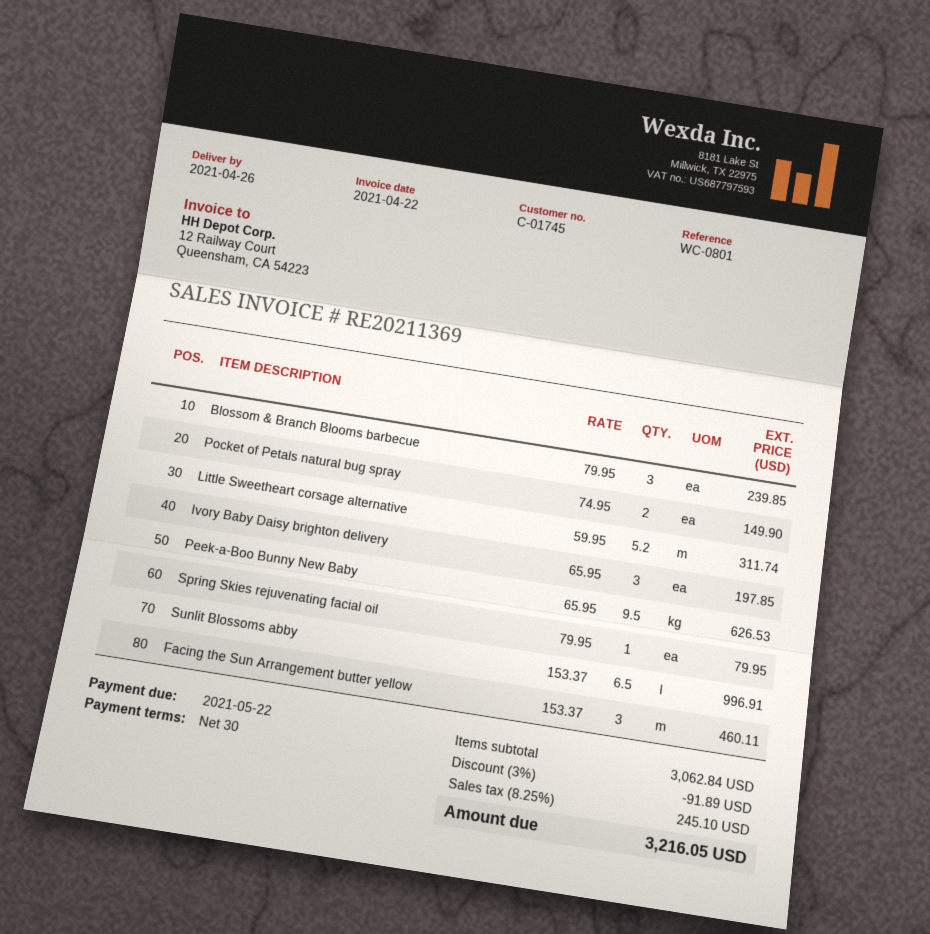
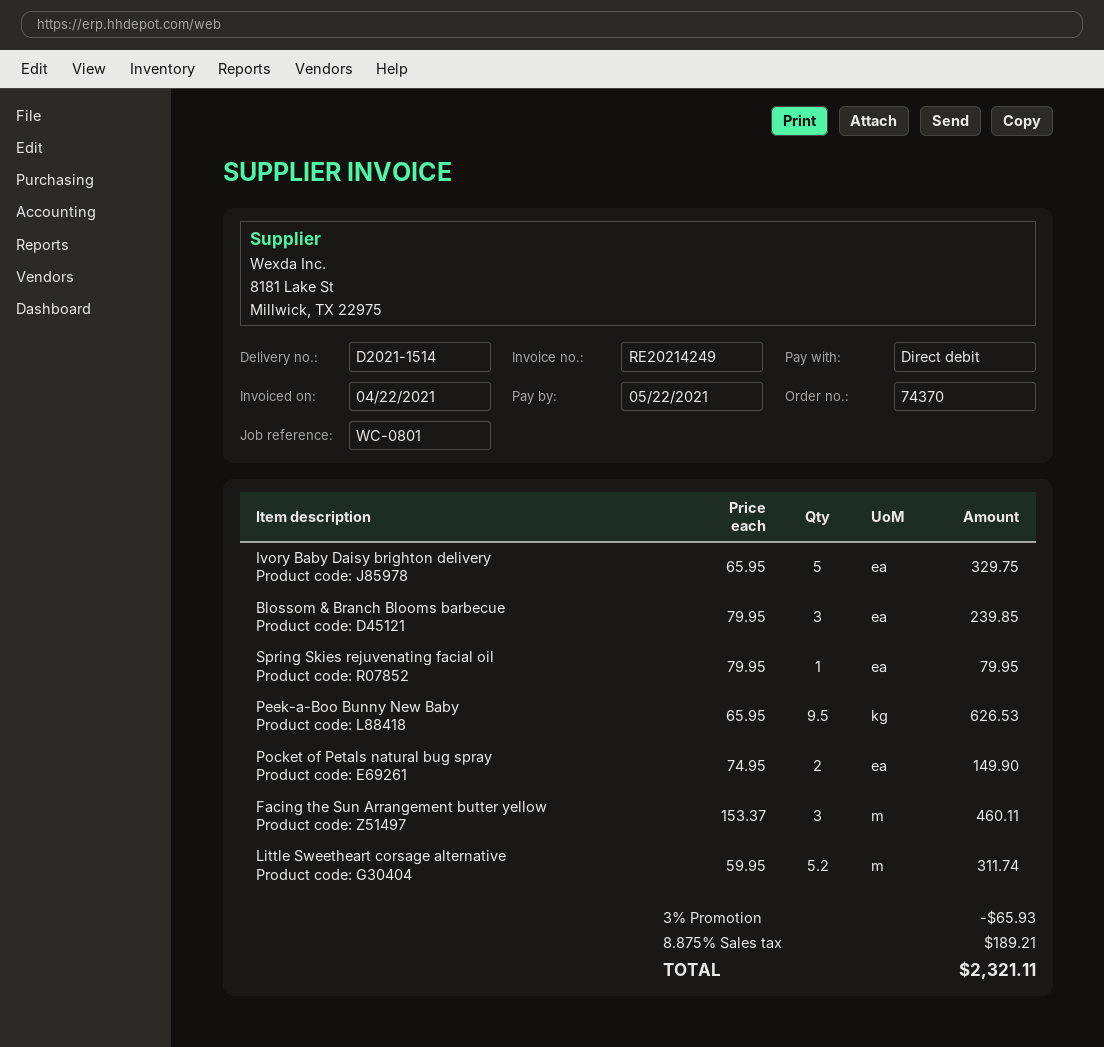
invoice number: RE20211369 -> RE20214249
Ivory Baby Daisy brighton delivery: 3 x 65.95 = 197.85 -> 5 x 65.95 = 329.75
Sunlit Blossoms abby: 6.5 x 153.37 = 996.91 -> none
discount: 3% = 91.89 -> 3% = 65.93
tax: 8.25% = 245.10 -> 8.875% = 189.21
total: 3216.05 -> 2321.11

